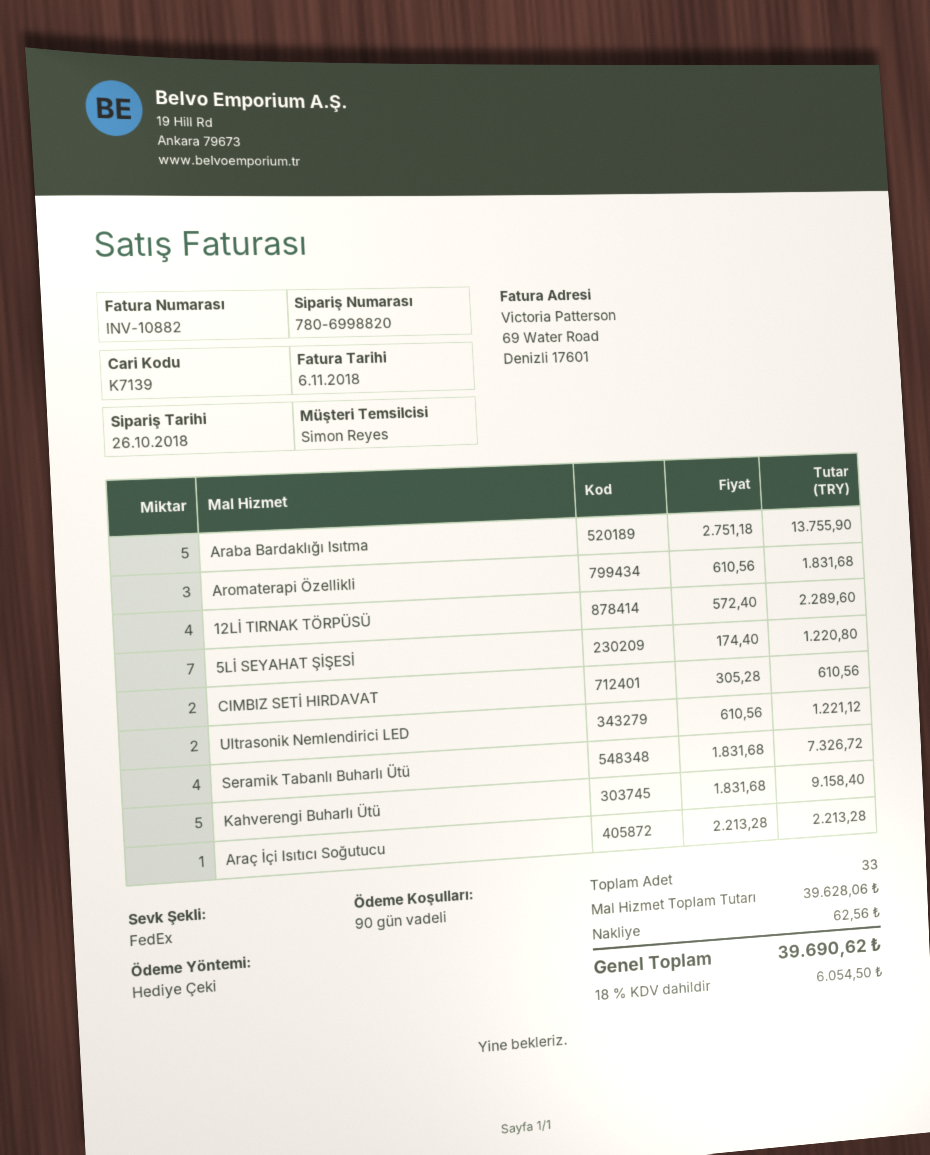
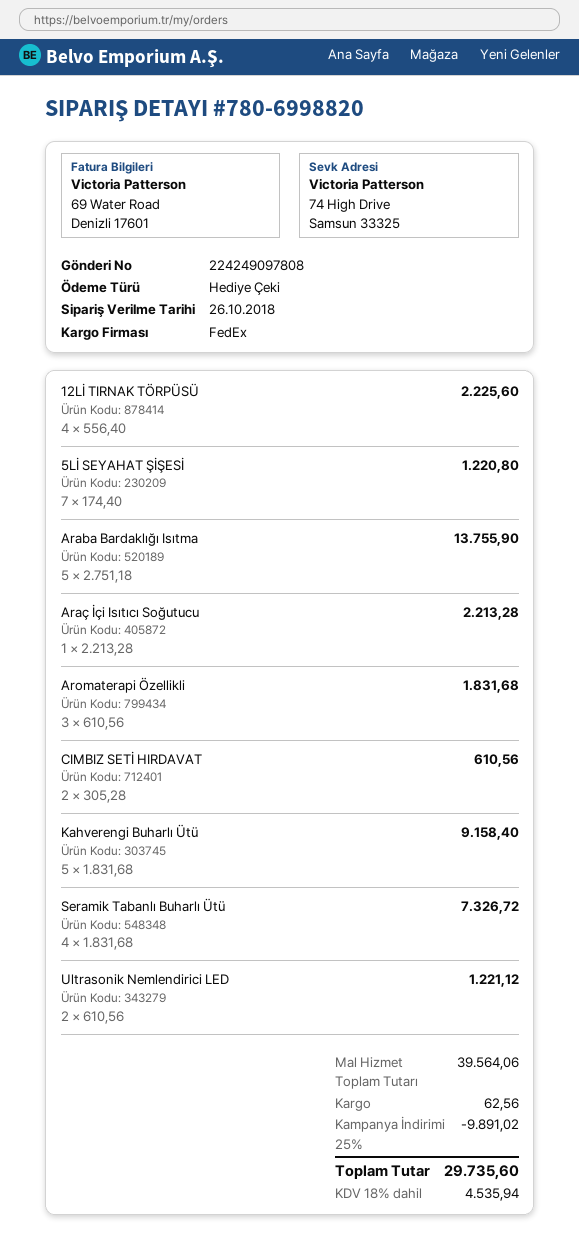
12Lİ TIRNAK TÖRPÜSÜ: 4 x 572.40 = 2289.60 -> 4 x 556.40 = 2225.60
subtotal: 39628.06 -> 39564.06
discount: none -> 25% = 9891.02
tax: 18% = 6054.50 -> 18% = 4535.94
total: 39690.62 -> 29735.60

